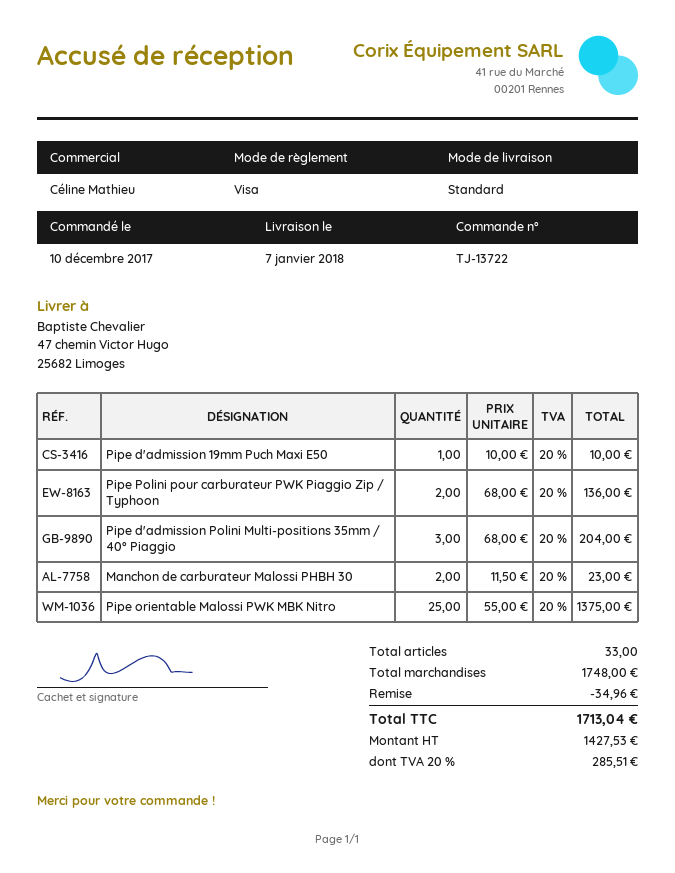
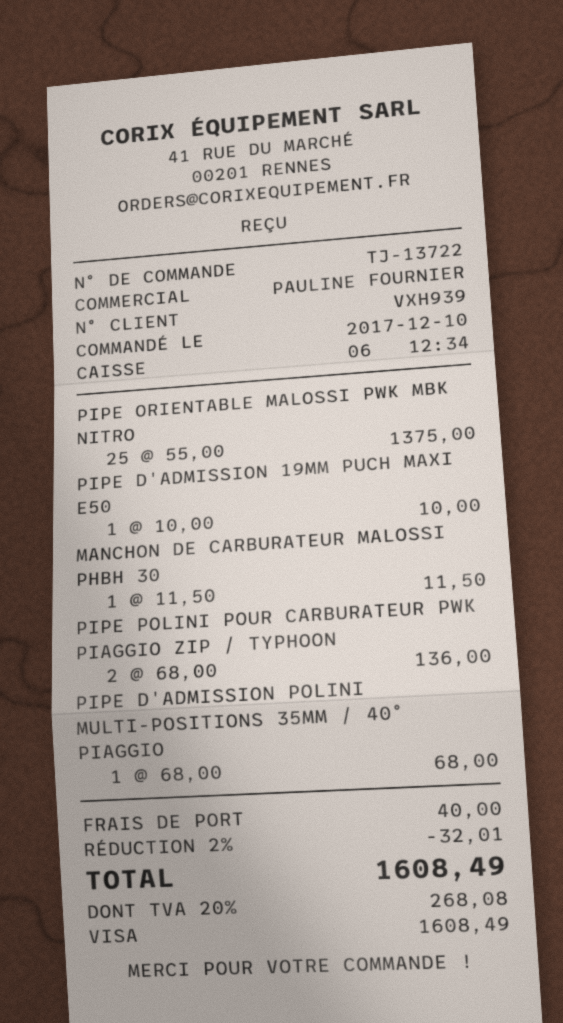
sales rep: Céline Mathieu -> PAULINE FOURNIER
Pipe d'admission Polini Multi-positions 35mm / 40° Piaggio: 3 x 68.00 = 204.00 -> 1 x 68.00 = 68.00
Manchon de carburateur Malossi PHBH 30: 2 x 11.50 = 23.00 -> 1 x 11.50 = 11.50
discount: 34.96 -> 32.01
shipping: none -> 40.00
tax: 20% = 285.51 -> 20% = 268.08
total: 1713.04 -> 1608.49

